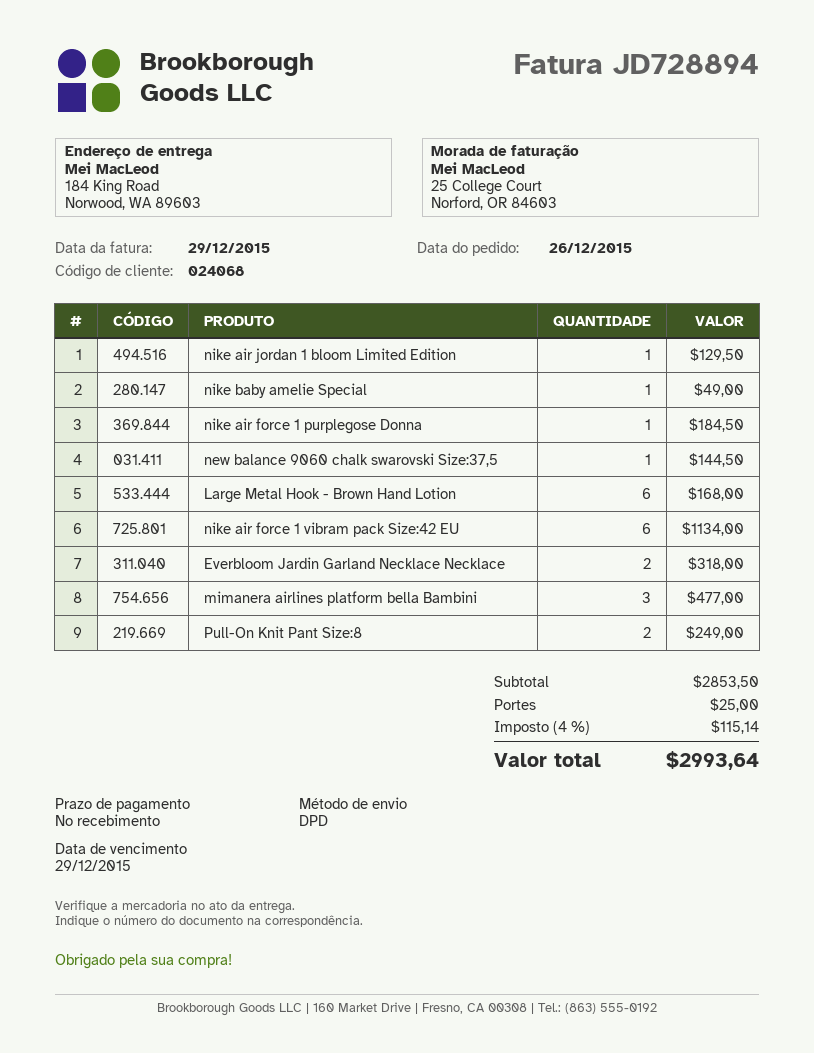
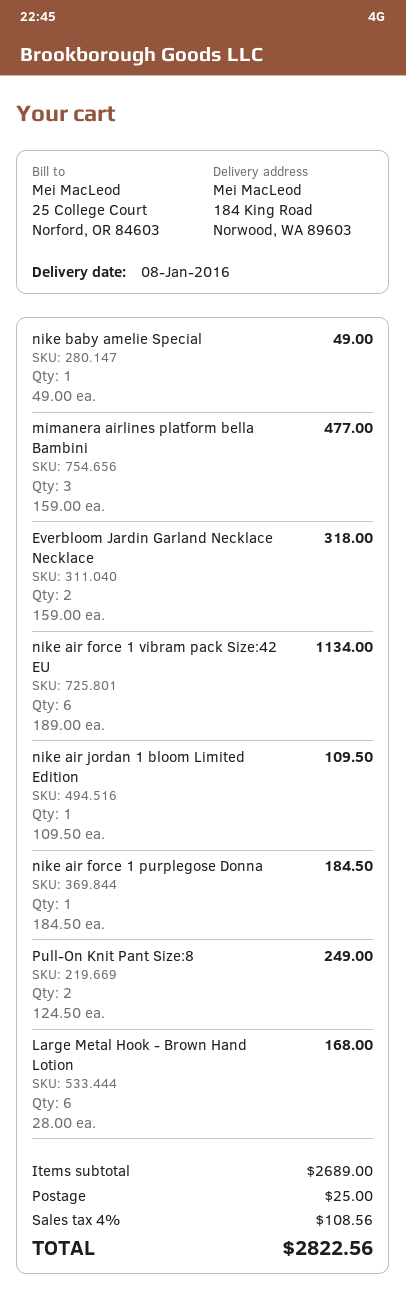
nike air jordan 1 bloom Limited Edition: 1 for 129.50 -> 1 for 109.50
new balance 9060 chalk swarovski Size:37,5: 1 for 144.50 -> none
subtotal: 2853.50 -> 2689.00
tax: 4% = 115.14 -> 4% = 108.56
total: 2993.64 -> 2822.56

